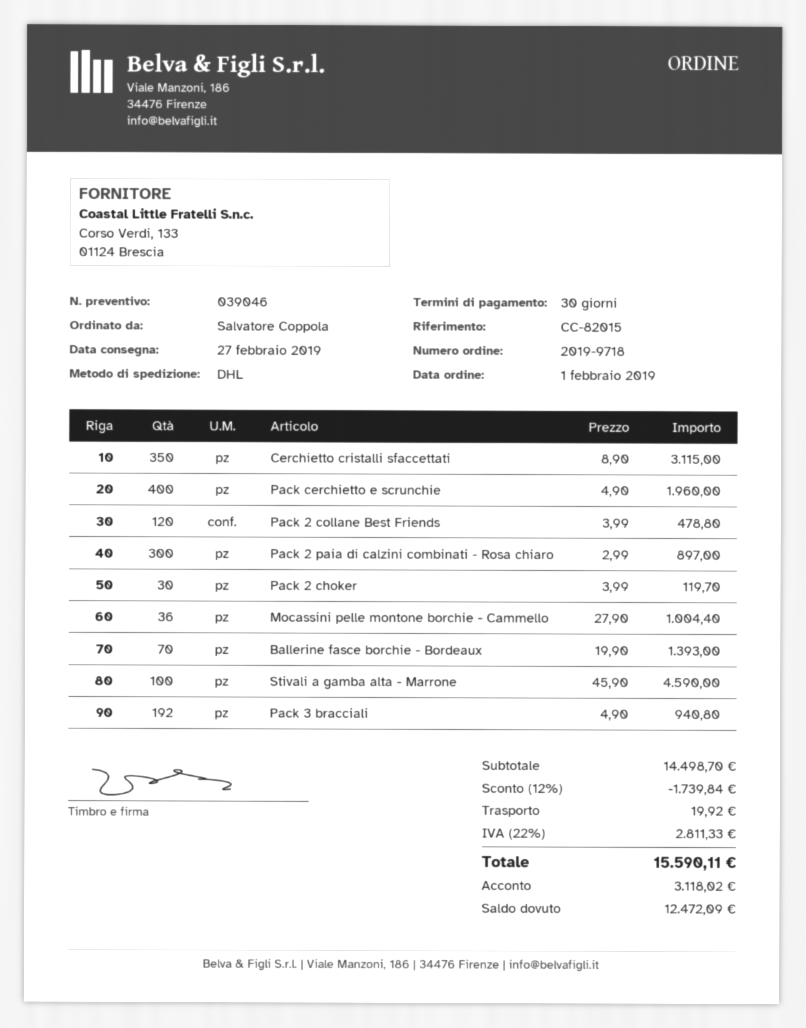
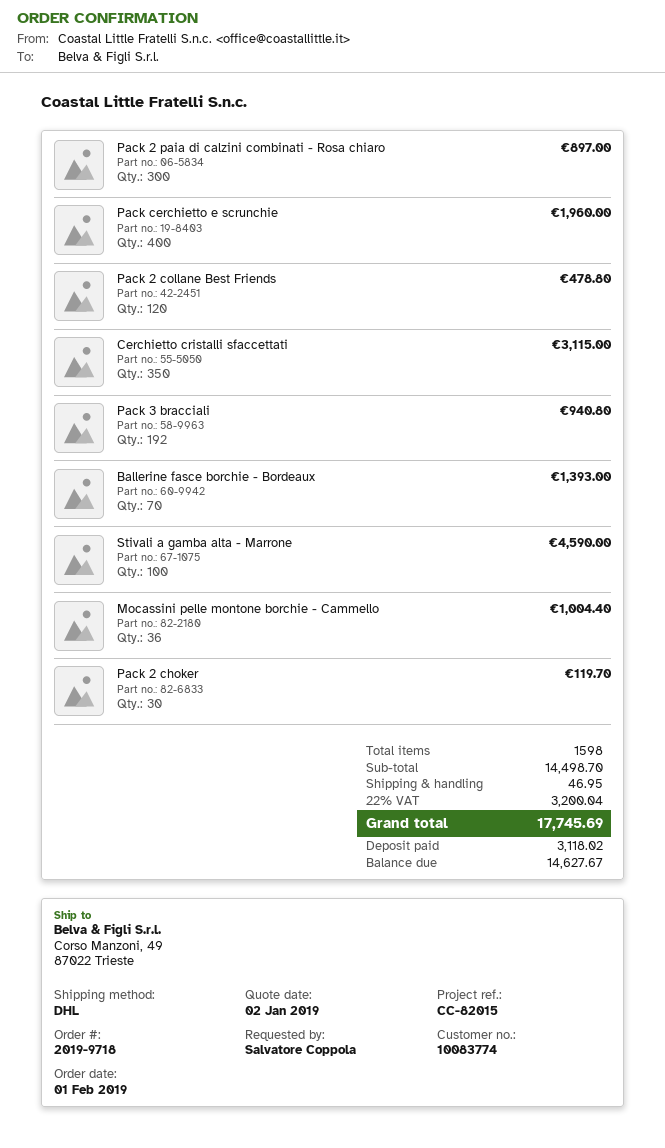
discount: 12% = 1739.84 -> none
shipping: 19.92 -> 46.95
tax: 22% = 2811.33 -> 22% = 3200.04
total: 15590.11 -> 17745.69
balance: 12472.09 -> 14627.67

